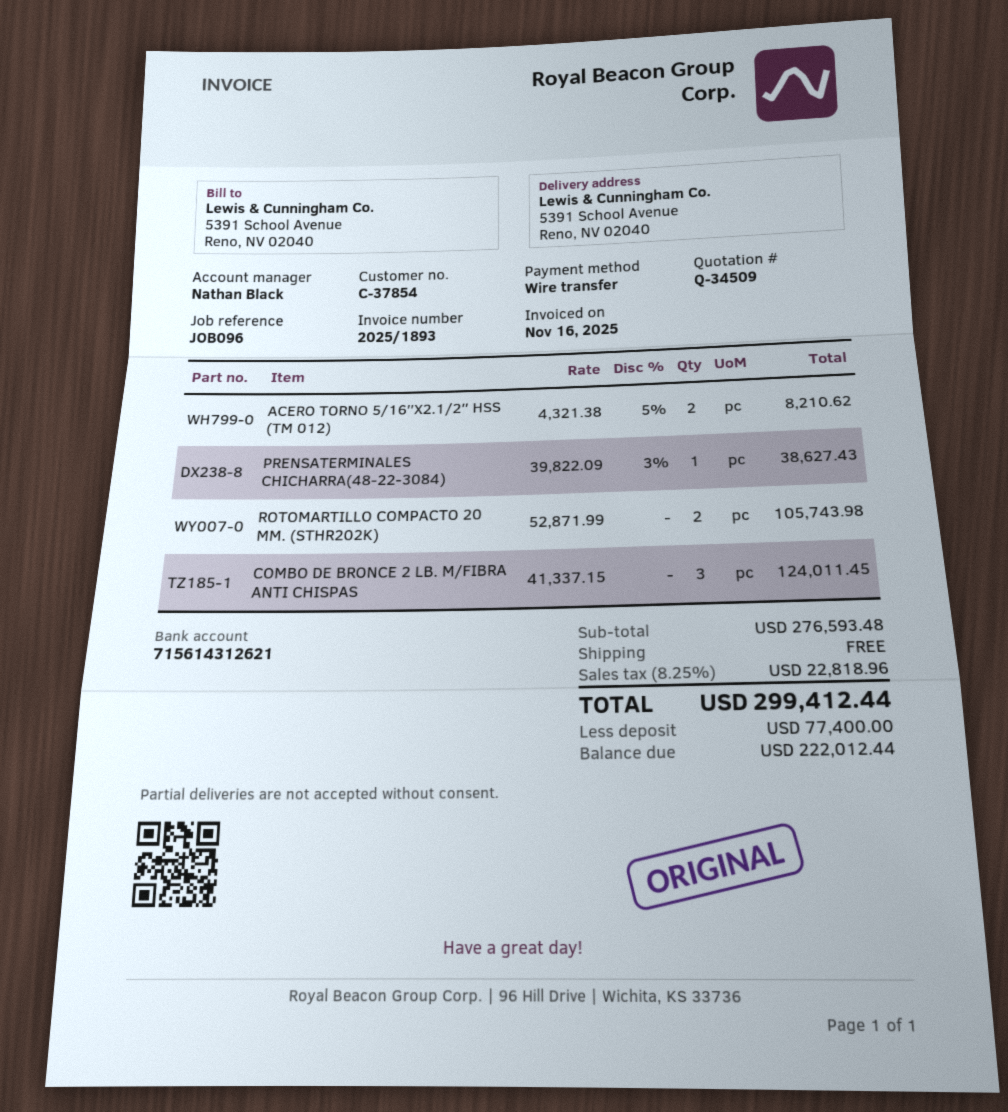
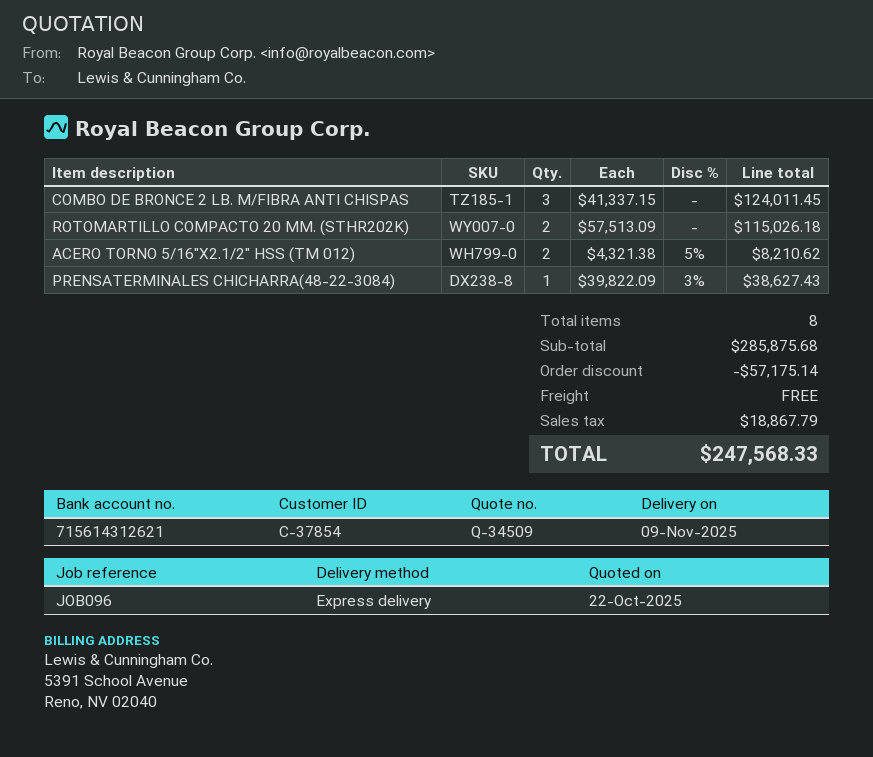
ROTOMARTILLO COMPACTO 20 MM. (STHR202K): 2 x 52871.99 = 105743.98 -> 2 x 57513.09 = 115026.18
subtotal: 276593.48 -> 285875.68
discount: none -> 57175.14
tax: 22818.96 -> 18867.79
total: 299412.44 -> 247568.33

